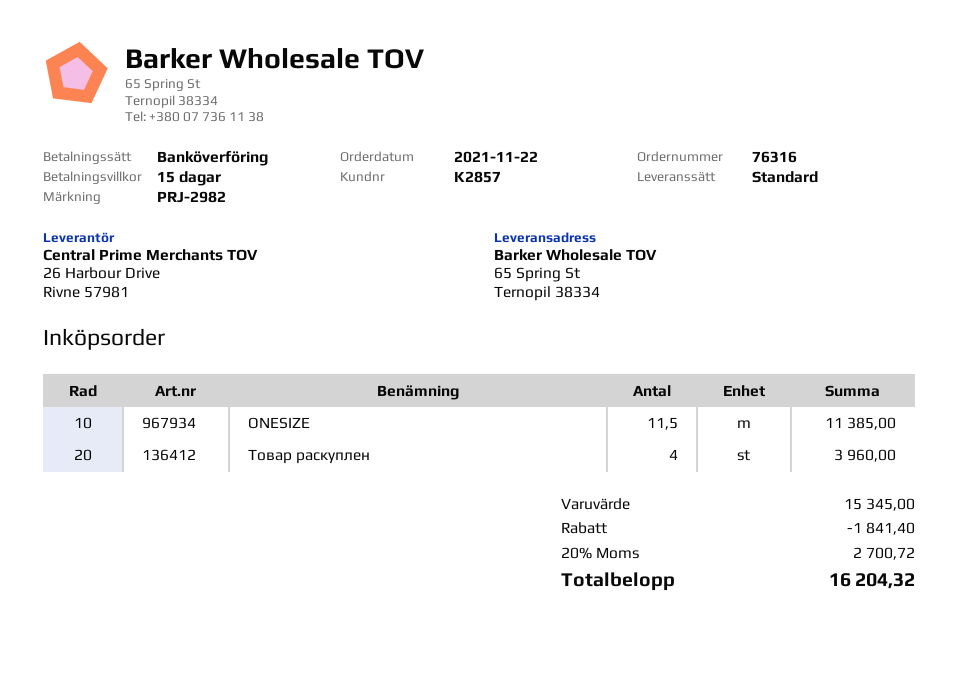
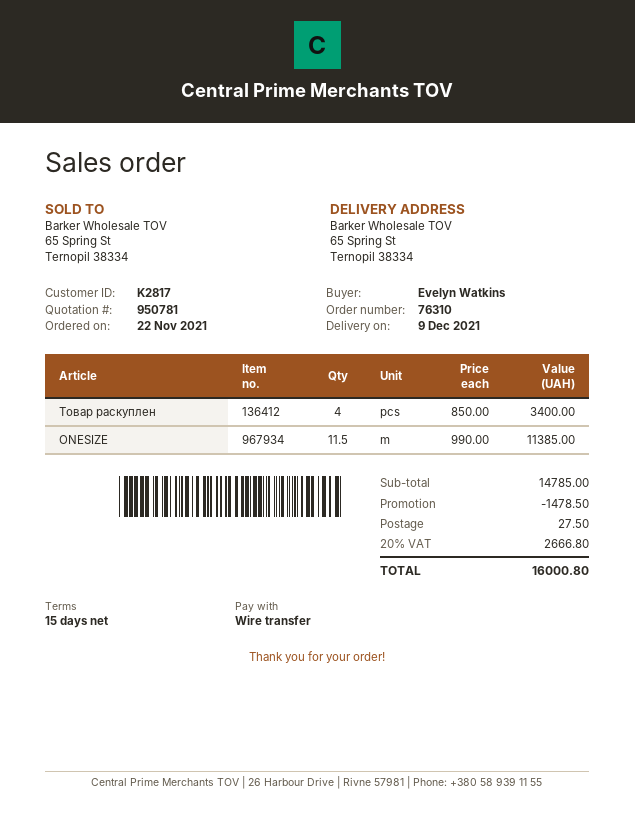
order number: 76316 -> 76310
customer number: K2857 -> K2817
Товар раскуплен: 4 for 3960.00 -> 4 for 3400.00
subtotal: 15345.00 -> 14785.00
discount: 1841.40 -> 1478.50
shipping: none -> 27.50
tax: 20% = 2700.72 -> 20% = 2666.80
total: 16204.32 -> 16000.80

